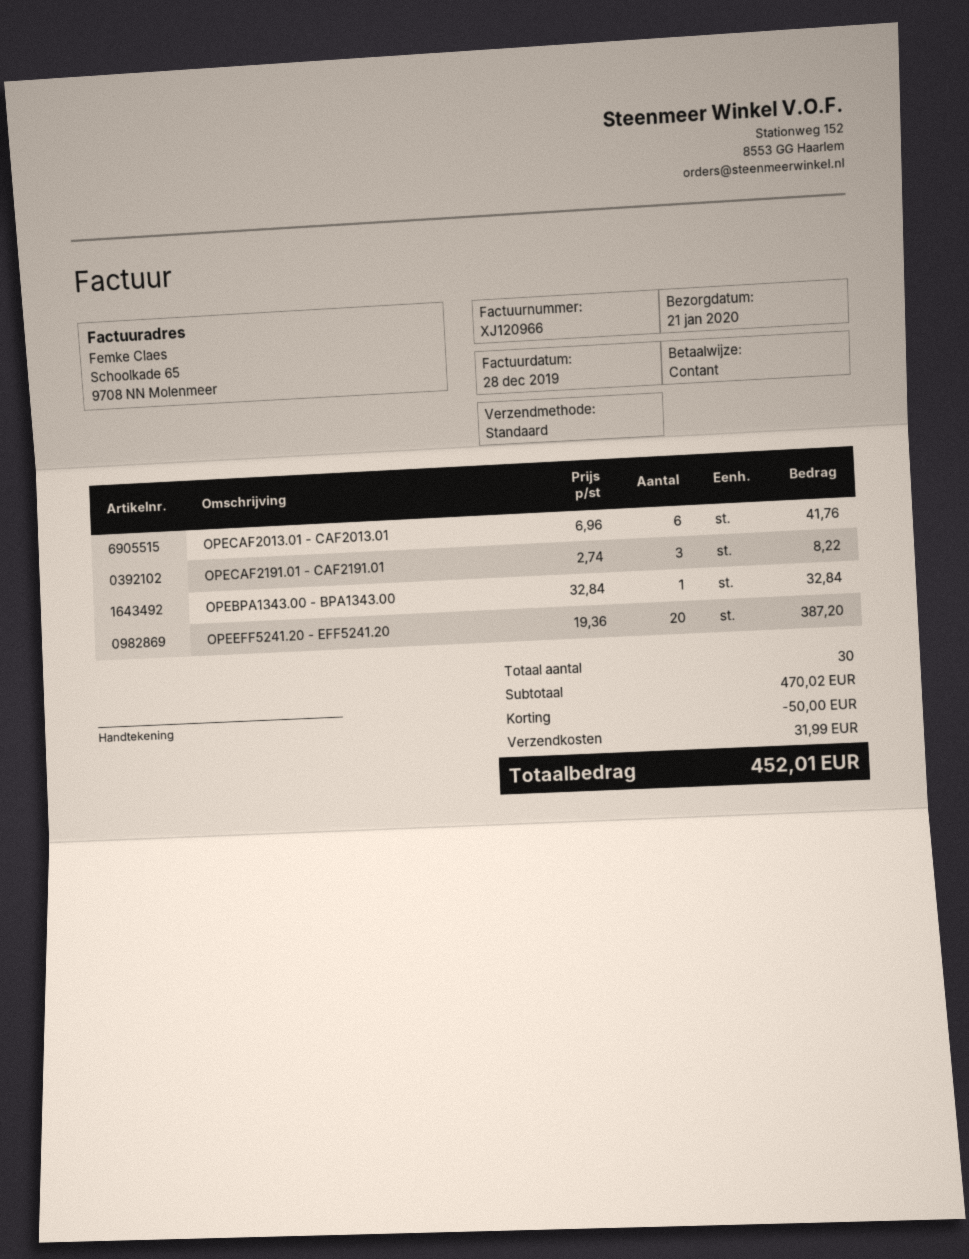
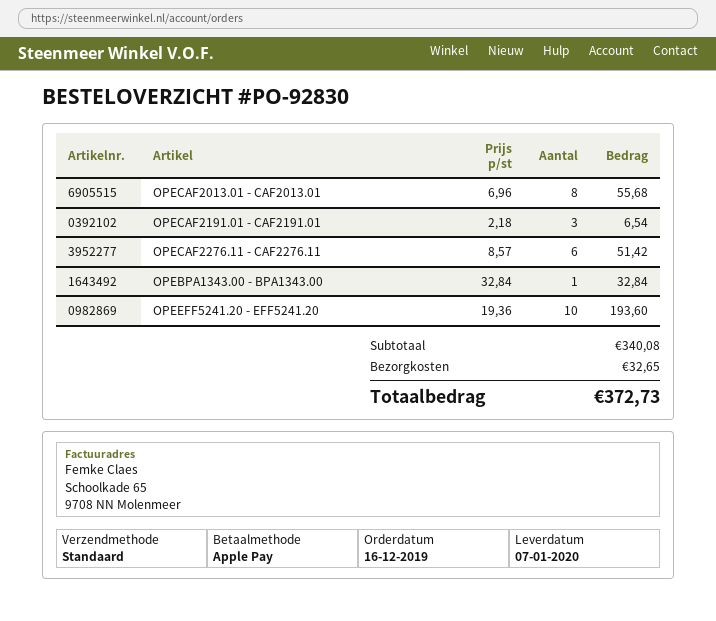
delivery date: 2020-01-21 -> 2020-01-07
payment method: cash -> Apple Pay
OPECAF2013.01 - CAF2013.01: 6 x 6.96 = 41.76 -> 8 x 6.96 = 55.68
OPECAF2191.01 - CAF2191.01: 3 x 2.74 = 8.22 -> 3 x 2.18 = 6.54
OPEEFF5241.20 - EFF5241.20: 20 x 19.36 = 387.20 -> 10 x 19.36 = 193.60
OPECAF2276.11 - CAF2276.11: none -> 6 x 8.57 = 51.42
subtotal: 470.02 -> 340.08
discount: 50.00 -> none
shipping: 31.99 -> 32.65
total: 452.01 -> 372.73

